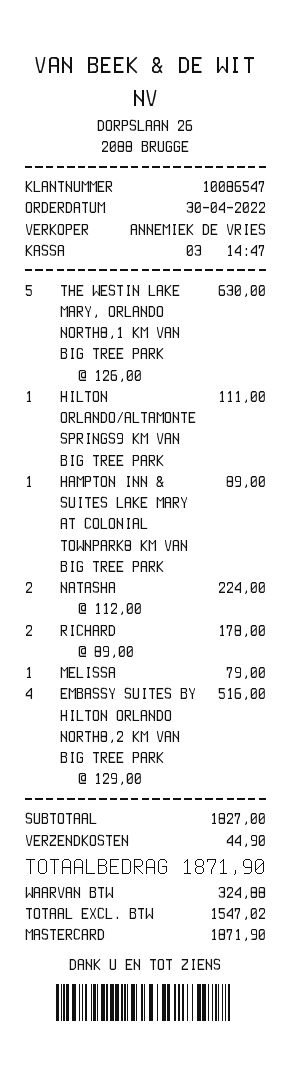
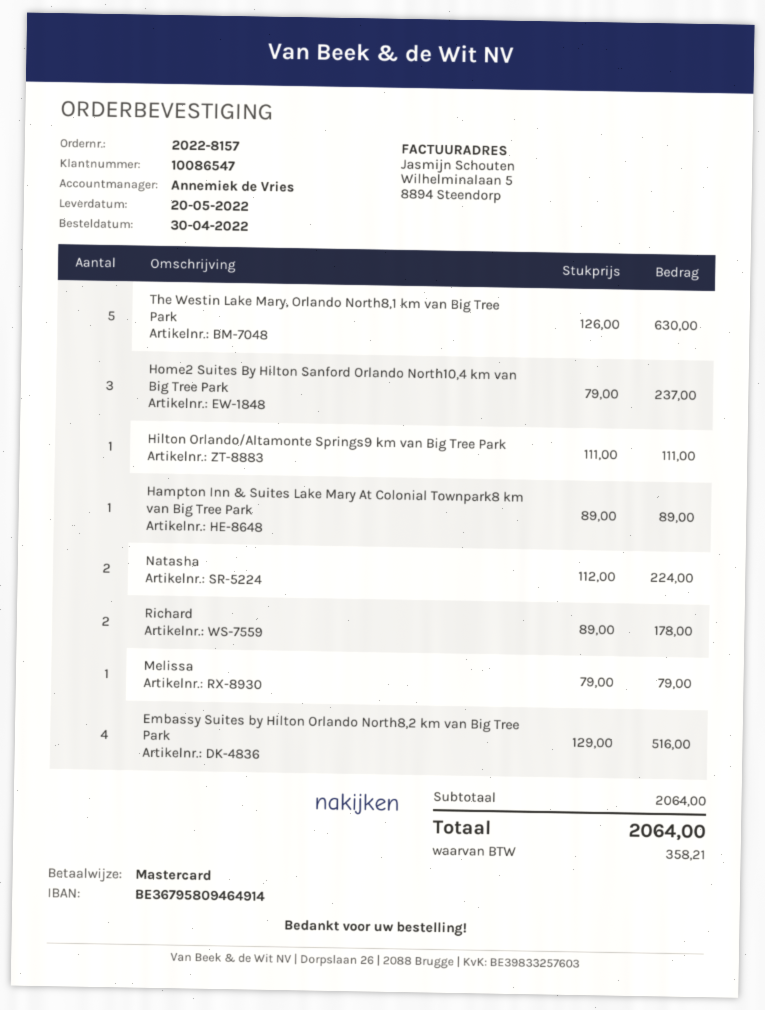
Home2 Suites By Hilton Sanford Orlando North10,4 km van Big Tree Park: none -> 3 x 79.00 = 237.00
subtotal: 1827.00 -> 2064.00
shipping: 44.90 -> none
tax: 324.88 -> 358.21
total: 1871.90 -> 2064.00

